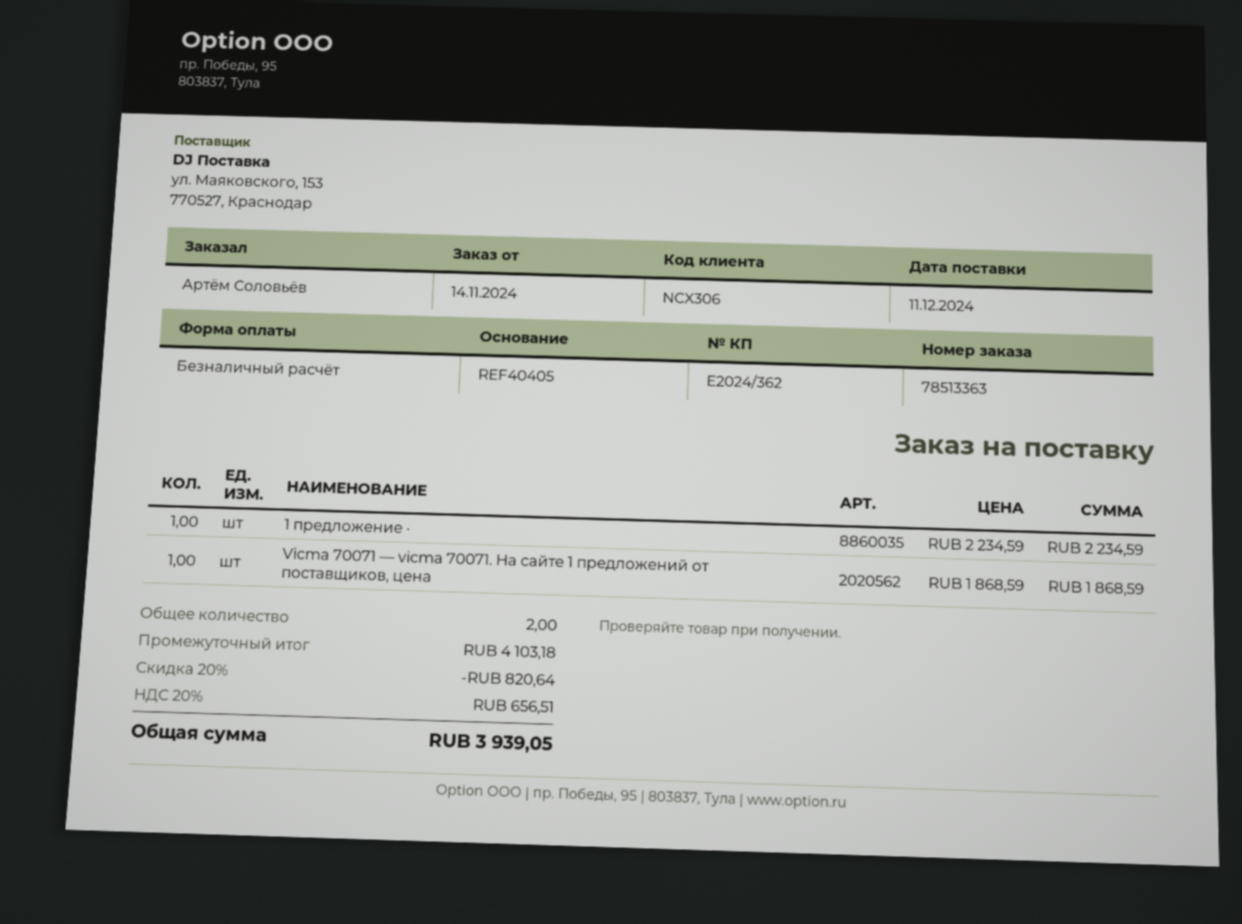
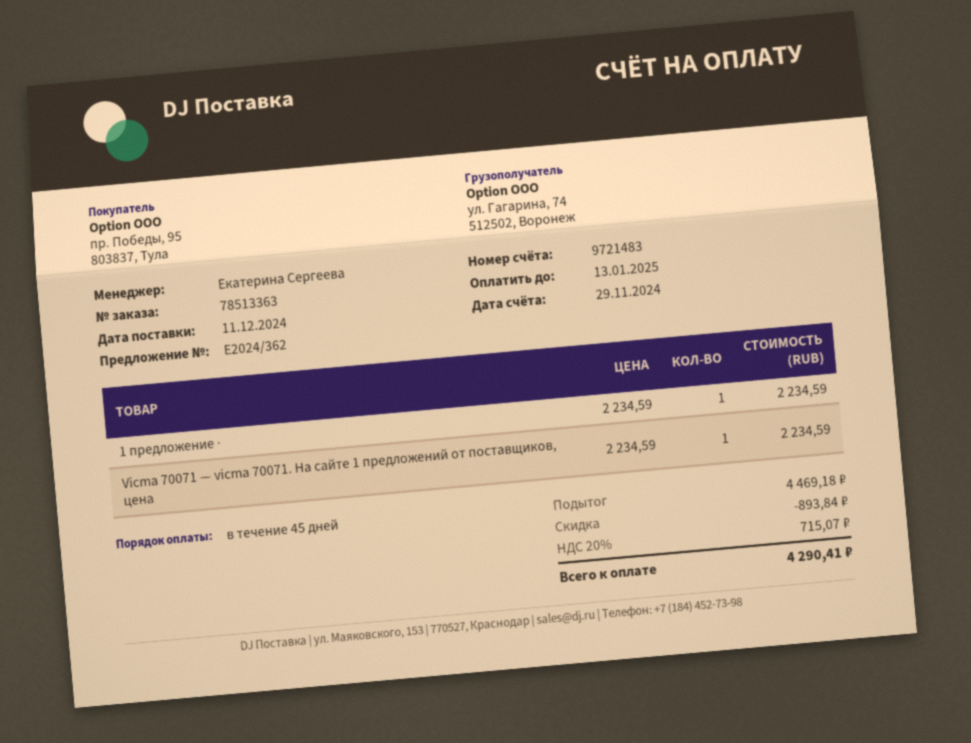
Vicma 70071 — vicma 70071. На сайте 1 предложений от поставщиков, цена: 1 x 1868.59 = 1868.59 -> 1 x 2234.59 = 2234.59
subtotal: 4103.18 -> 4469.18
discount: 820.64 -> 893.84
tax: 20% = 656.51 -> 20% = 715.07
total: 3939.05 -> 4290.41

